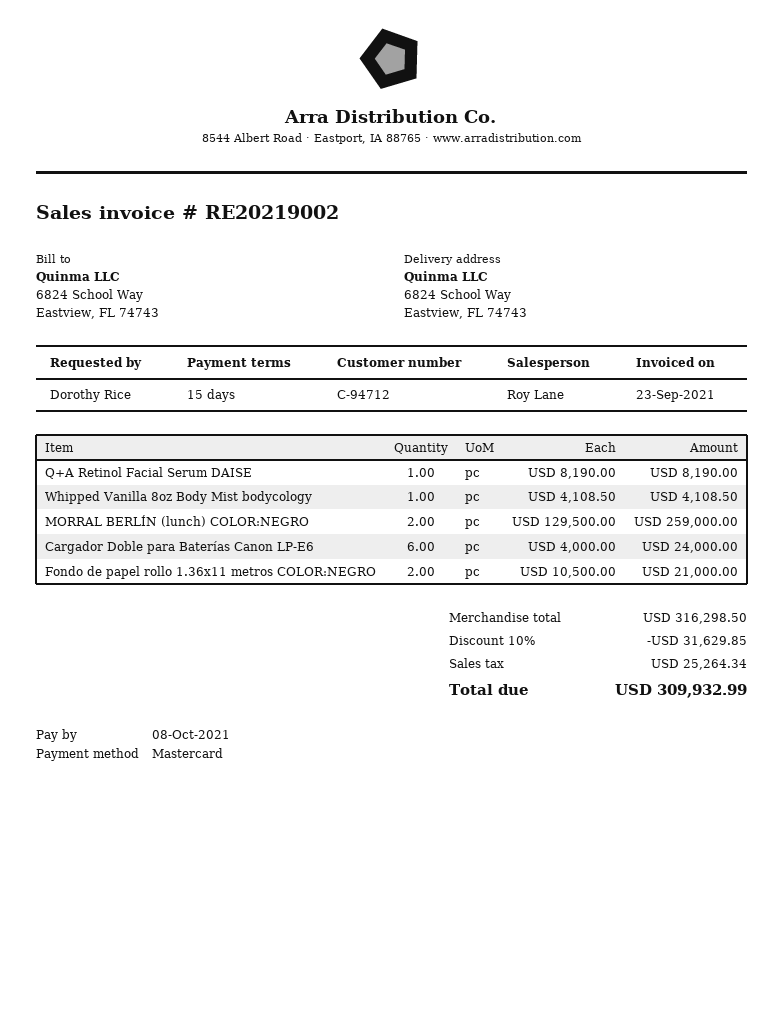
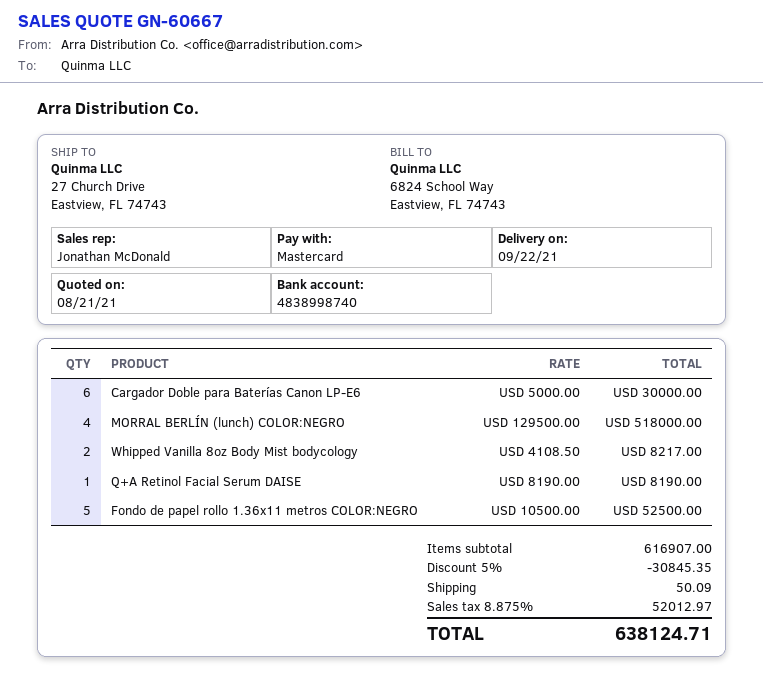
sales rep: Roy Lane -> Jonathan McDonald
ship to: 6824 School Way, Eastview, FL 74743 -> 27 Church Drive, Eastview, FL 74743
Whipped Vanilla 8oz Body Mist bodycology: 1 x 4108.50 = 4108.50 -> 2 x 4108.50 = 8217.00
MORRAL BERLÍN (lunch) COLOR:NEGRO: 2 x 129500.00 = 259000.00 -> 4 x 129500.00 = 518000.00
Cargador Doble para Baterías Canon LP-E6: 6 x 4000.00 = 24000.00 -> 6 x 5000.00 = 30000.00
Fondo de papel rollo 1.36x11 metros COLOR:NEGRO: 2 x 10500.00 = 21000.00 -> 5 x 10500.00 = 52500.00
subtotal: 316298.50 -> 616907.00
discount: 10% = 31629.85 -> 5% = 30845.35
shipping: none -> 50.09
tax: 25264.34 -> 52012.97
total: 309932.99 -> 638124.71

